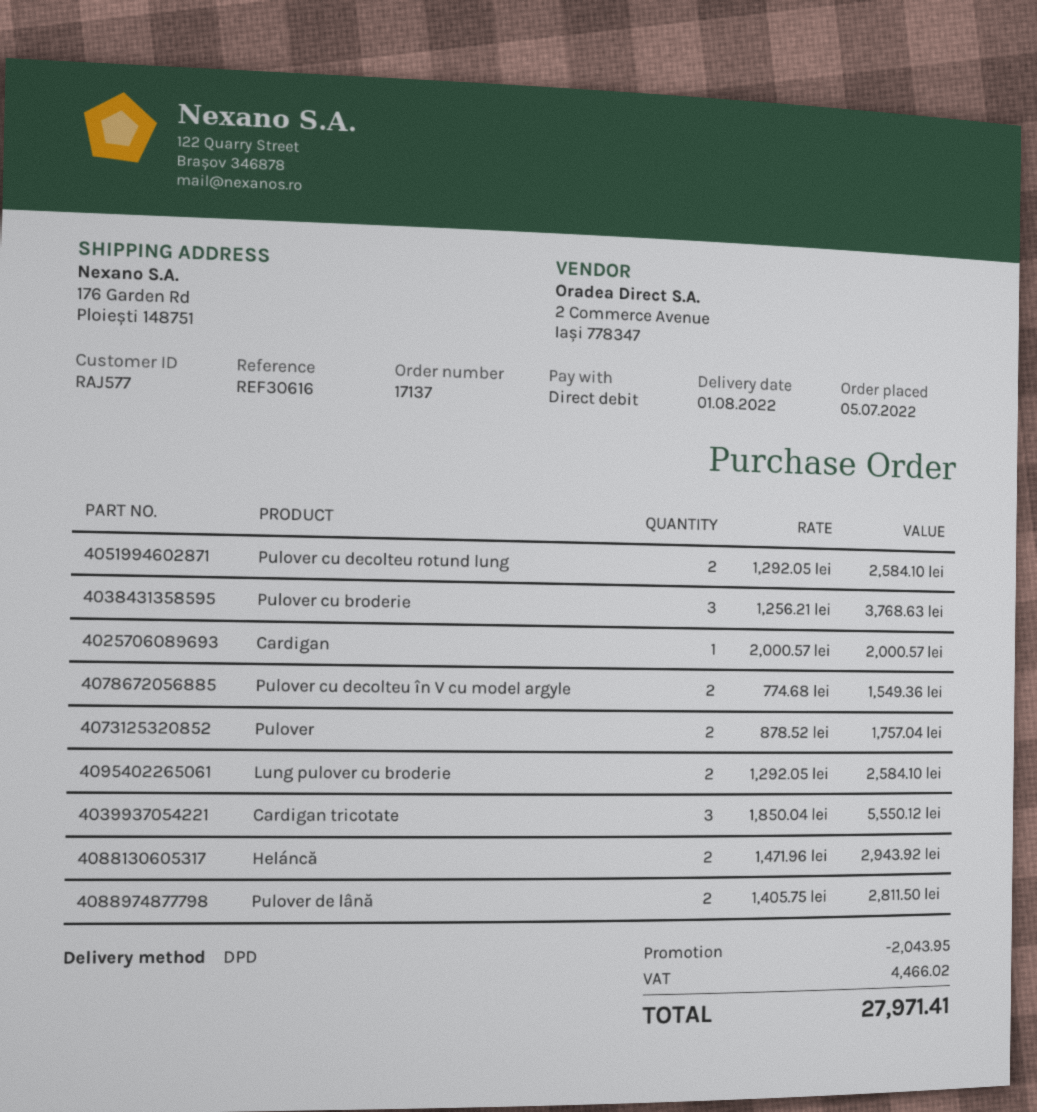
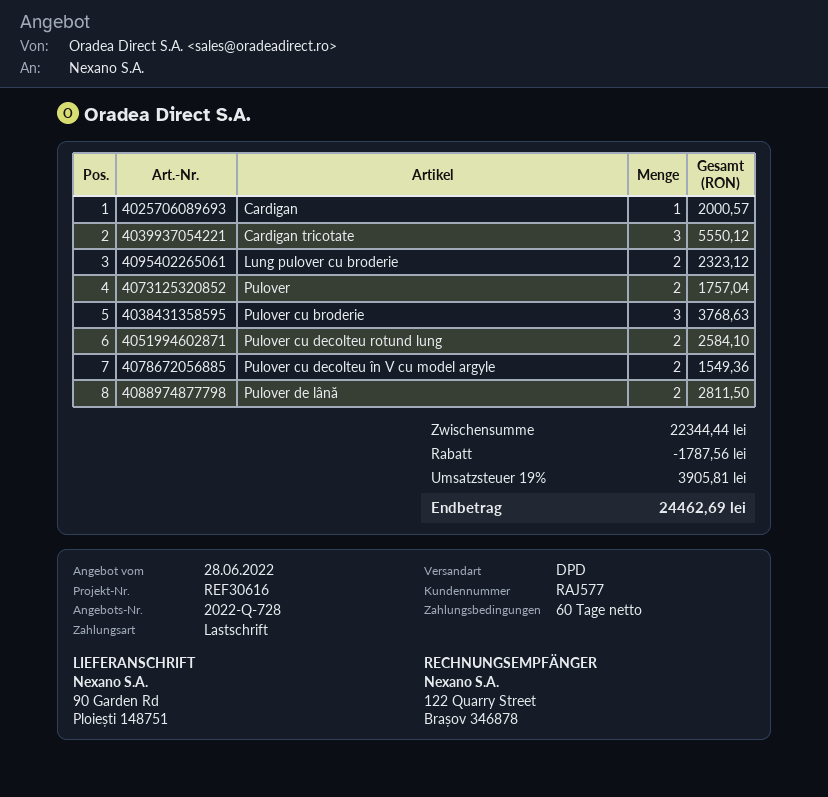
ship to: 176 Garden Rd, Ploiești 148751 -> 90 Garden Rd, Ploiești 148751
Lung pulover cu broderie: 2 for 2584.10 -> 2 for 2323.12
Heláncă: 2 for 2943.92 -> none
discount: 2043.95 -> 1787.56
tax: 4466.02 -> 3905.81
total: 27971.41 -> 24462.69

